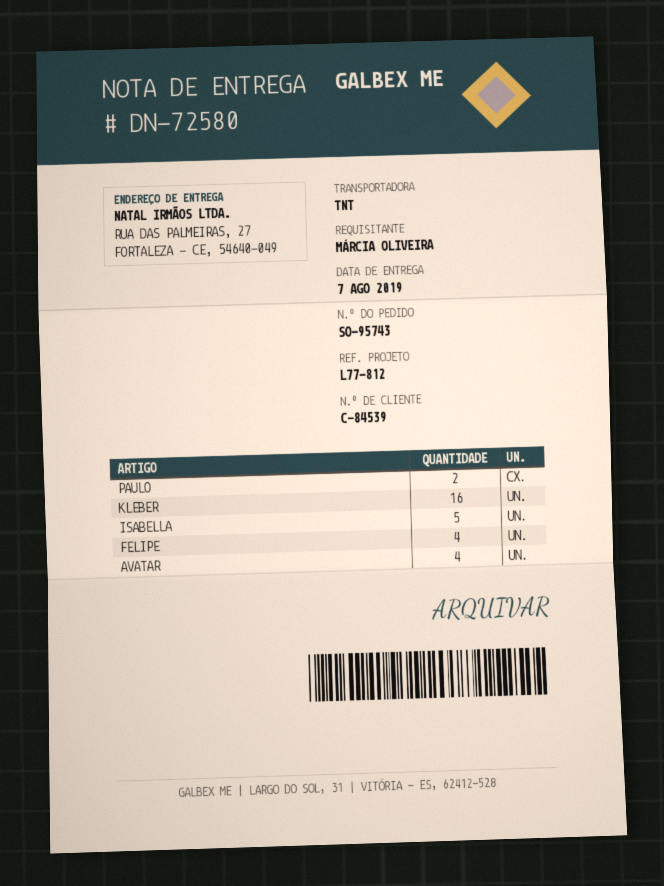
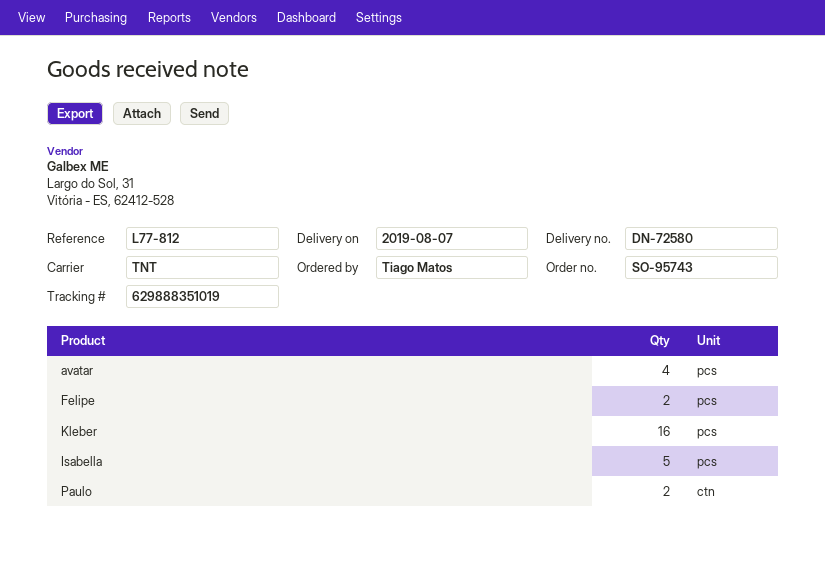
ordered by: MÁRCIA OLIVEIRA -> Tiago Matos
FELIPE: 4 -> 2

